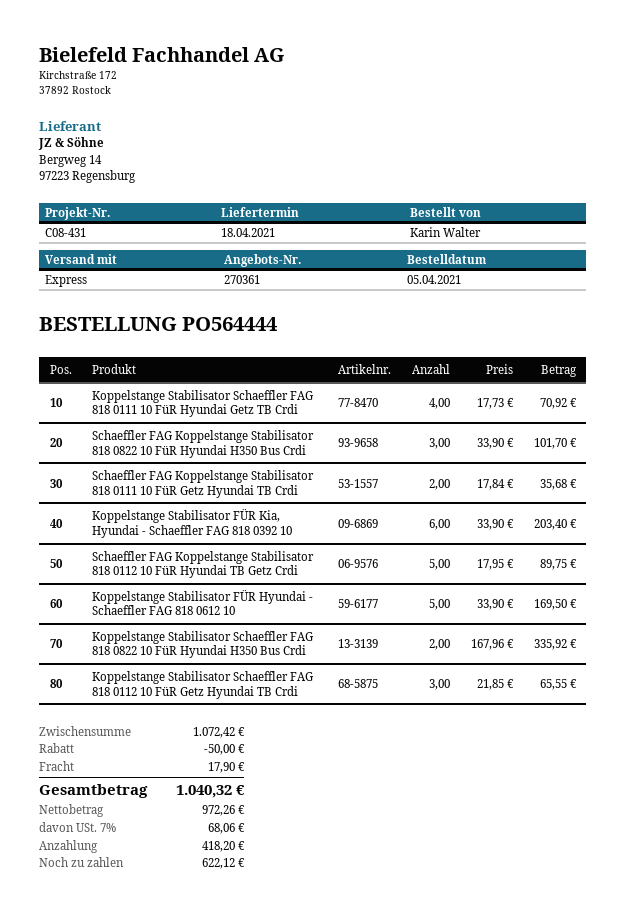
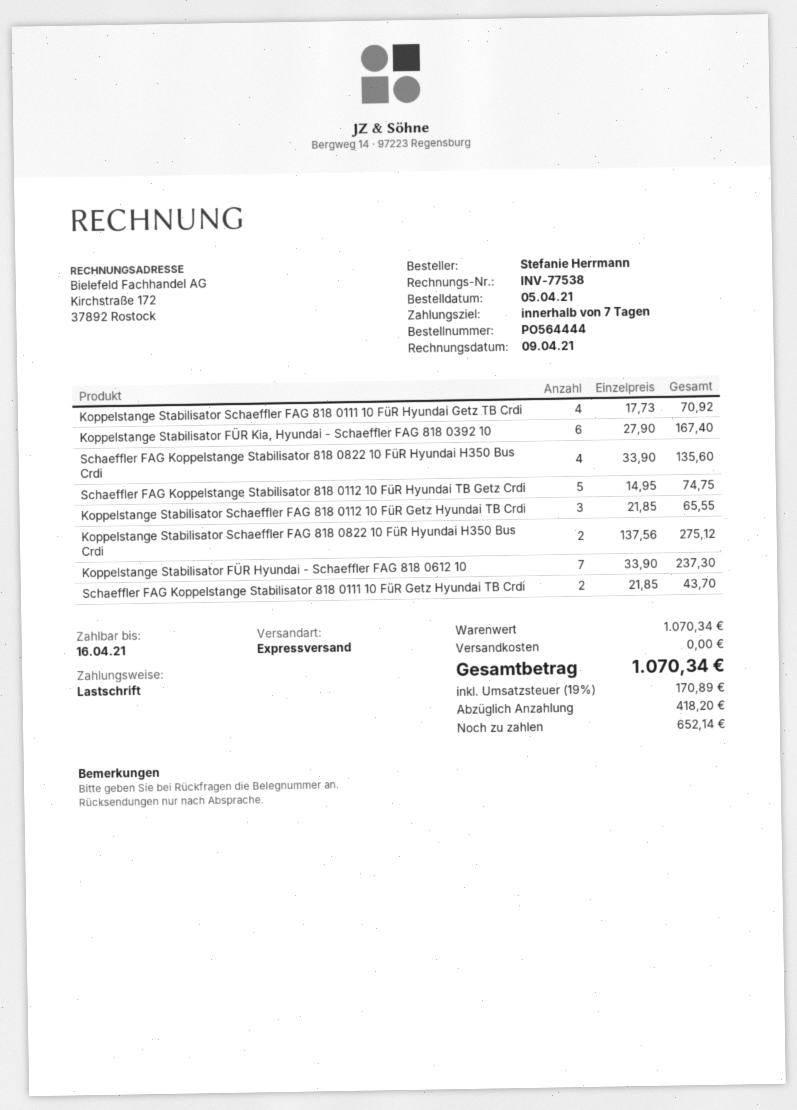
ordered by: Karin Walter -> Stefanie Herrmann
Schaeffler FAG Koppelstange Stabilisator 818 0822 10 FüR Hyundai H350 Bus Crdi: 3 x 33.90 = 101.70 -> 4 x 33.90 = 135.60
Schaeffler FAG Koppelstange Stabilisator 818 0111 10 FüR Getz Hyundai TB Crdi: 2 x 17.84 = 35.68 -> 2 x 21.85 = 43.70
Koppelstange Stabilisator FÜR Kia, Hyundai - Schaeffler FAG 818 0392 10: 6 x 33.90 = 203.40 -> 6 x 27.90 = 167.40
Schaeffler FAG Koppelstange Stabilisator 818 0112 10 FüR Hyundai TB Getz Crdi: 5 x 17.95 = 89.75 -> 5 x 14.95 = 74.75
Koppelstange Stabilisator FÜR Hyundai - Schaeffler FAG 818 0612 10: 5 x 33.90 = 169.50 -> 7 x 33.90 = 237.30
Koppelstange Stabilisator Schaeffler FAG 818 0822 10 FüR Hyundai H350 Bus Crdi: 2 x 167.96 = 335.92 -> 2 x 137.56 = 275.12
subtotal: 1072.42 -> 1070.34
discount: 50.00 -> none
shipping: 17.90 -> 0.00
tax: 7% = 68.06 -> 19% = 170.89
total: 1040.32 -> 1070.34
balance: 622.12 -> 652.14

